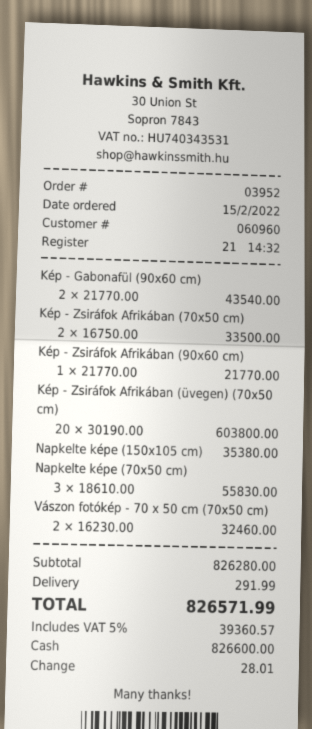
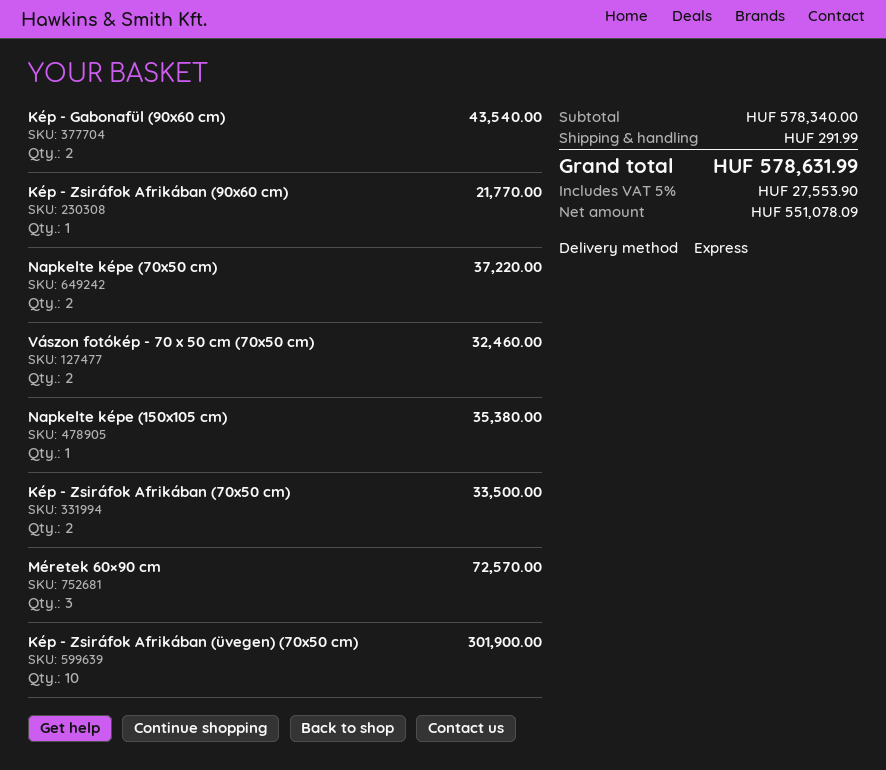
Kép - Zsiráfok Afrikában (üvegen) (70x50 cm): 20 for 603800.00 -> 10 for 301900.00
Napkelte képe (70x50 cm): 3 for 55830.00 -> 2 for 37220.00
Méretek 60×90 cm: none -> 3 for 72570.00
subtotal: 826280.00 -> 578340.00
tax: 5% = 39360.57 -> 5% = 27553.90
total: 826571.99 -> 578631.99

